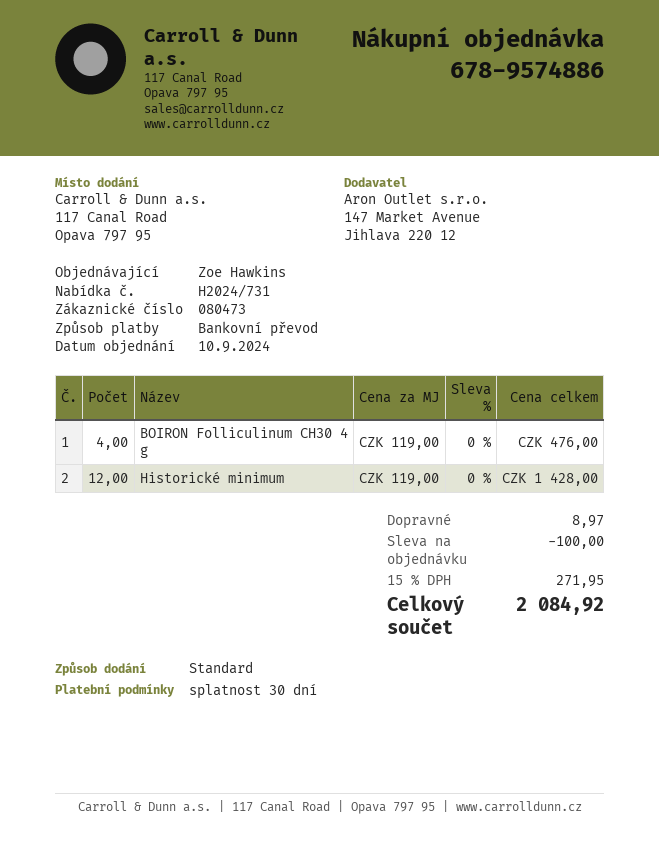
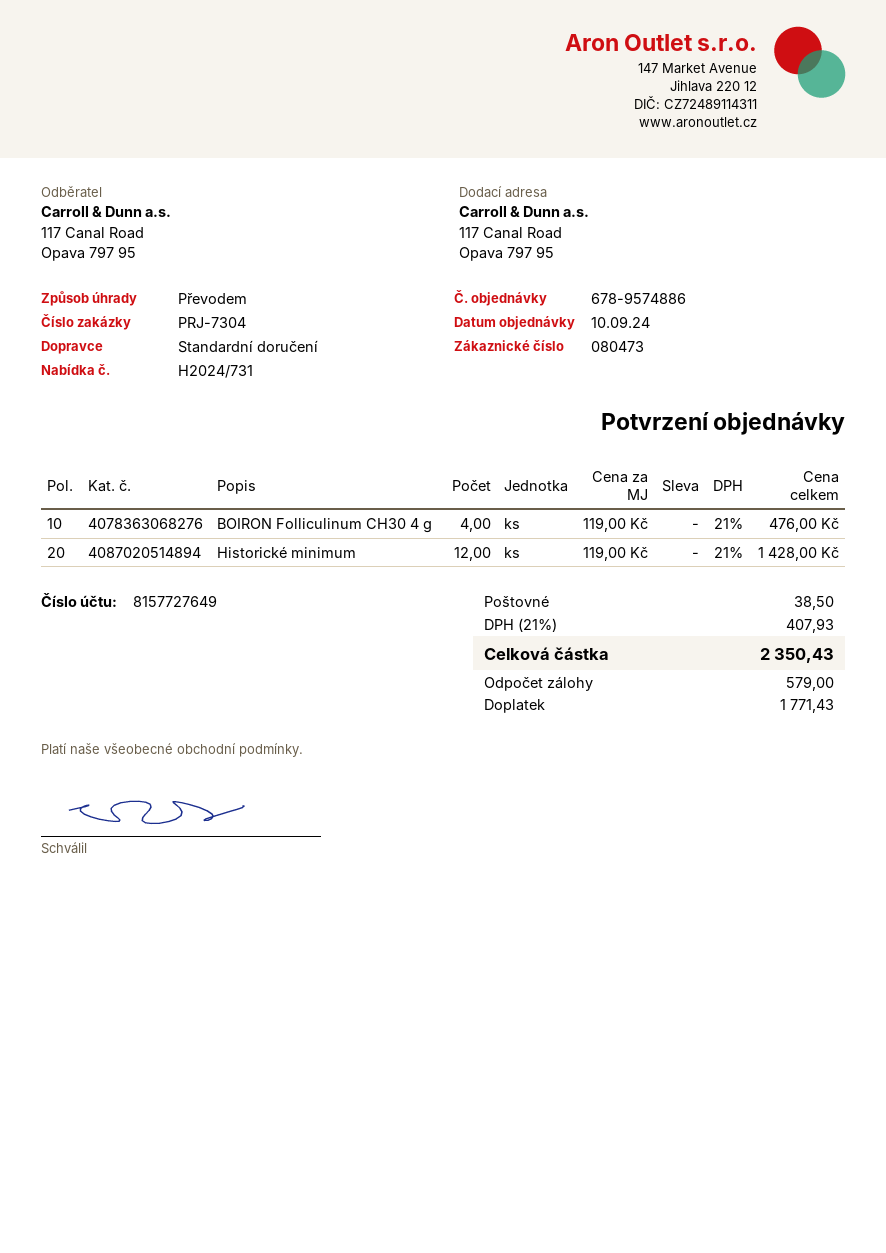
discount: 100.00 -> none
shipping: 8.97 -> 38.50
tax: 15% = 271.95 -> 21% = 407.93
total: 2084.92 -> 2350.43

